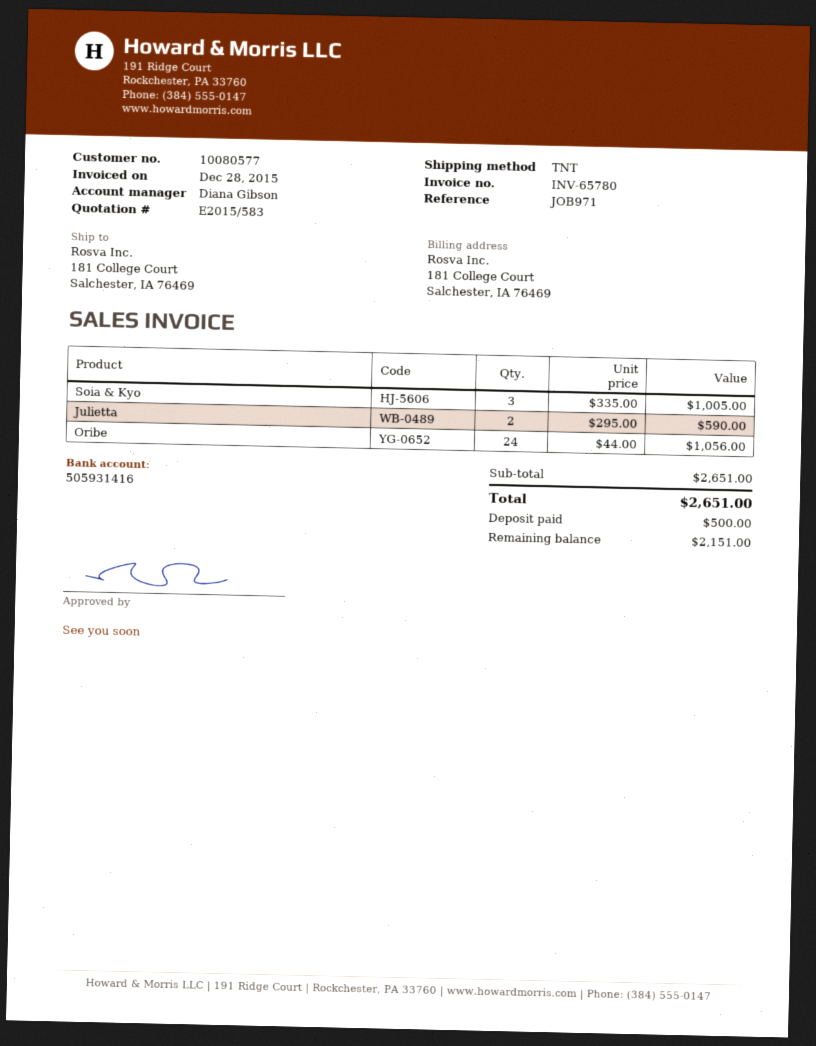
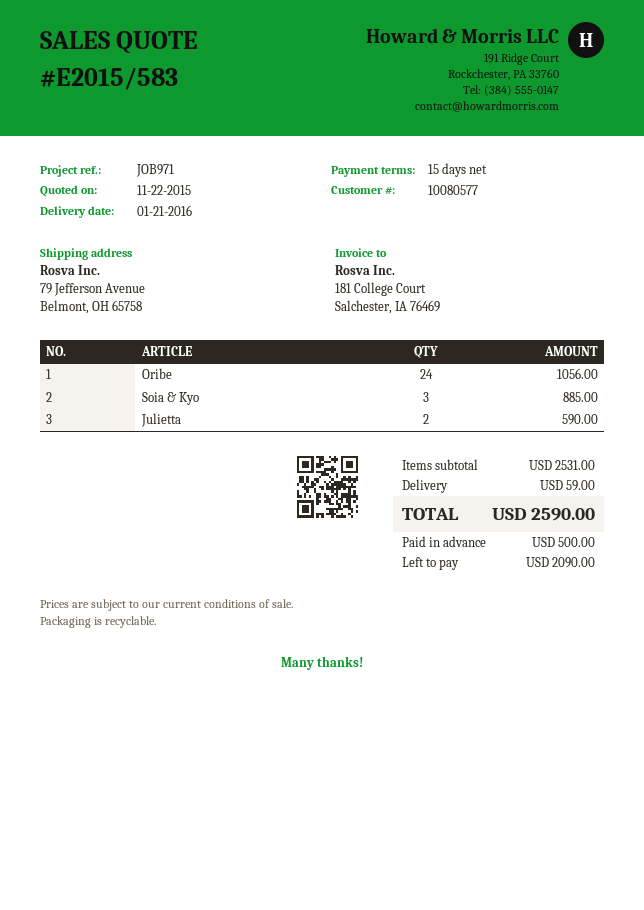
ship to: 181 College Court, Salchester, IA 76469 -> 79 Jefferson Avenue, Belmont, OH 65758
Soia & Kyo: 3 for 1005.00 -> 3 for 885.00
subtotal: 2651.00 -> 2531.00
shipping: none -> 59.00
total: 2651.00 -> 2590.00
balance: 2151.00 -> 2090.00

